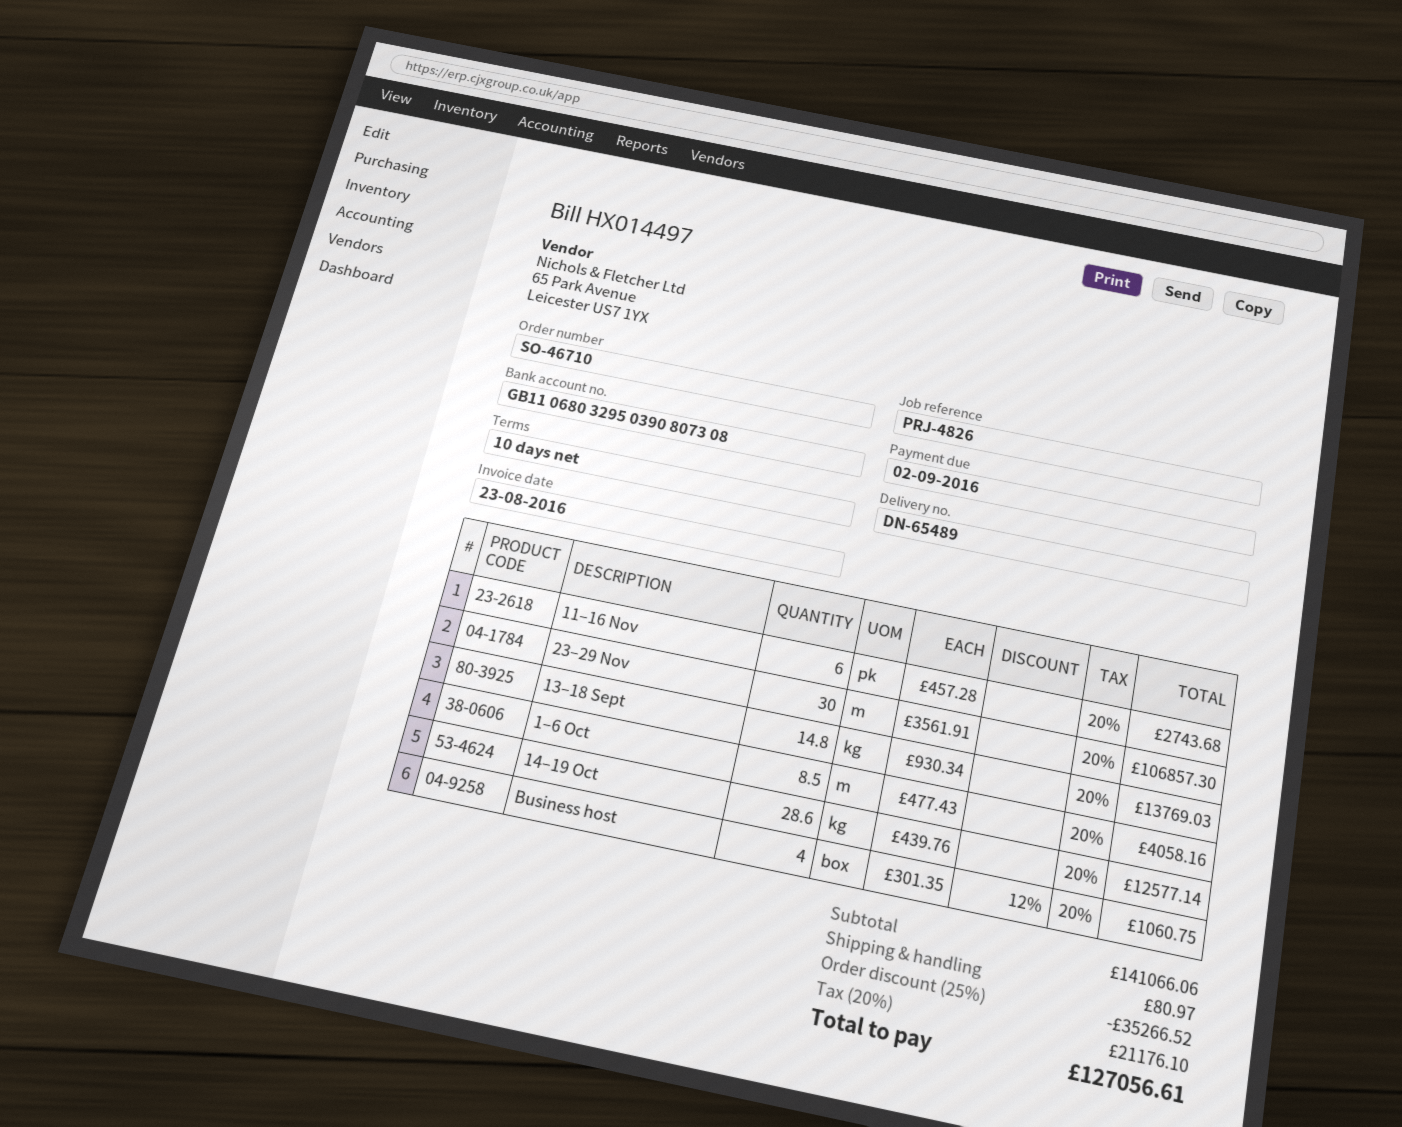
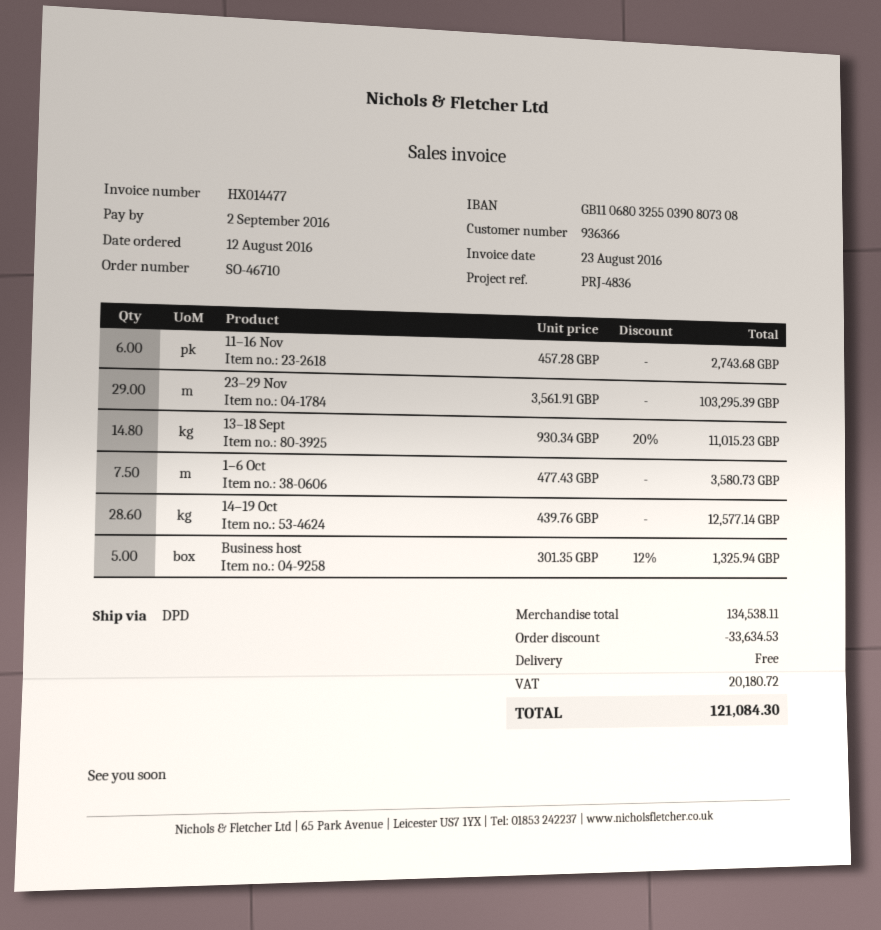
invoice number: HX014497 -> HX014477
reference: PRJ-4826 -> PRJ-4836
bank account: GB11068032950390807308 -> GB11068032550390807308
23–29 Nov: 30 x 3561.91 = 106857.30 -> 29 x 3561.91 = 103295.39
13–18 Sept: 14.8 x 930.34 = 13769.03 -> 14.8 x 930.34 - 20% = 11015.23
1–6 Oct: 8.5 x 477.43 = 4058.16 -> 7.5 x 477.43 = 3580.73
Business host: 4 x 301.35 - 12% = 1060.75 -> 5 x 301.35 - 12% = 1325.94
subtotal: 141066.06 -> 134538.11
discount: 35266.52 -> 33634.53
shipping: 80.97 -> 0.00
tax: 21176.10 -> 20180.72
total: 127056.61 -> 121084.30

